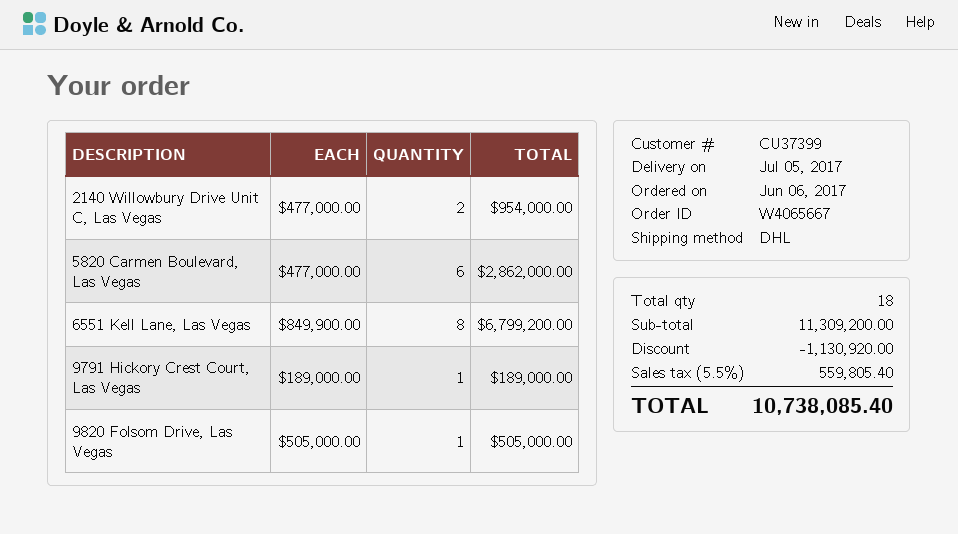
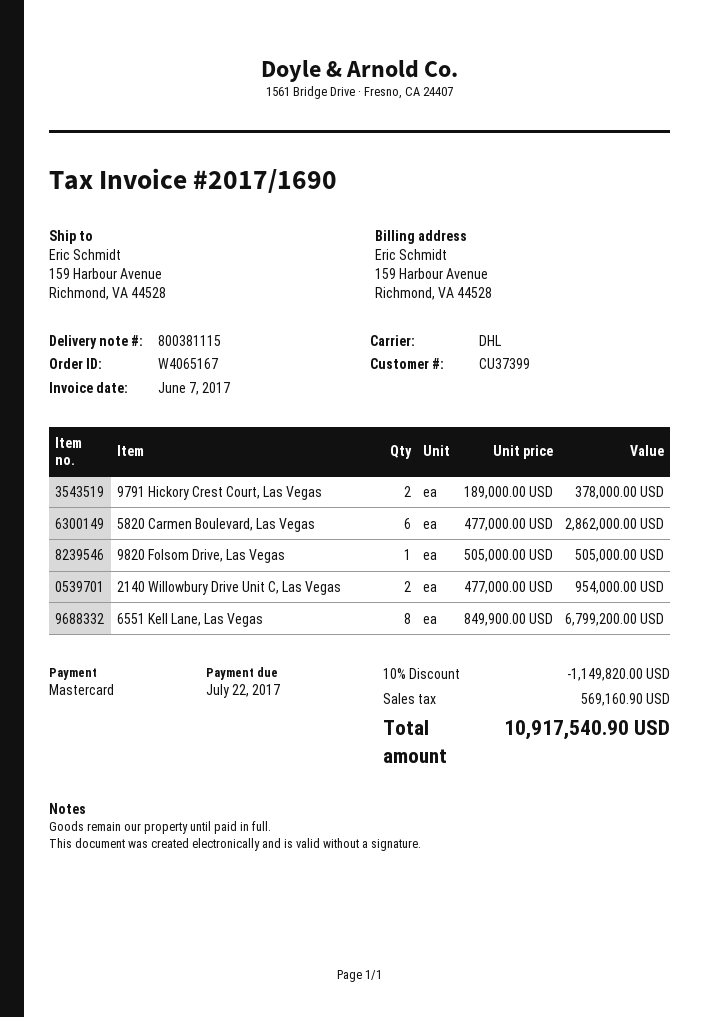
order number: W4065667 -> W4065167
9791 Hickory Crest Court, Las Vegas: 1 x 189000.00 = 189000.00 -> 2 x 189000.00 = 378000.00
discount: 1130920.00 -> 1149820.00
tax: 559805.40 -> 569160.90
total: 10738085.40 -> 10917540.90

